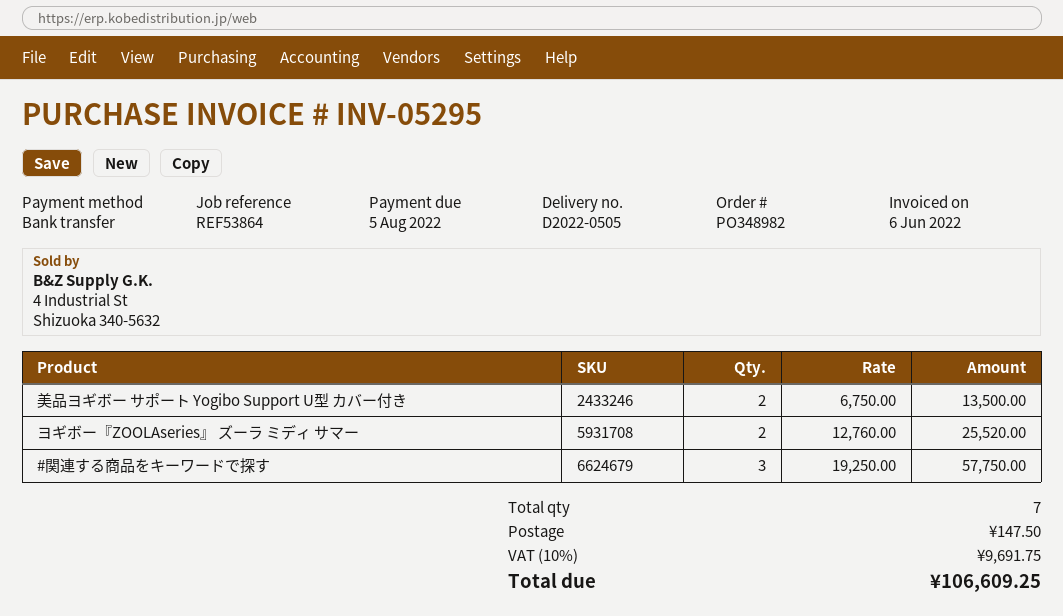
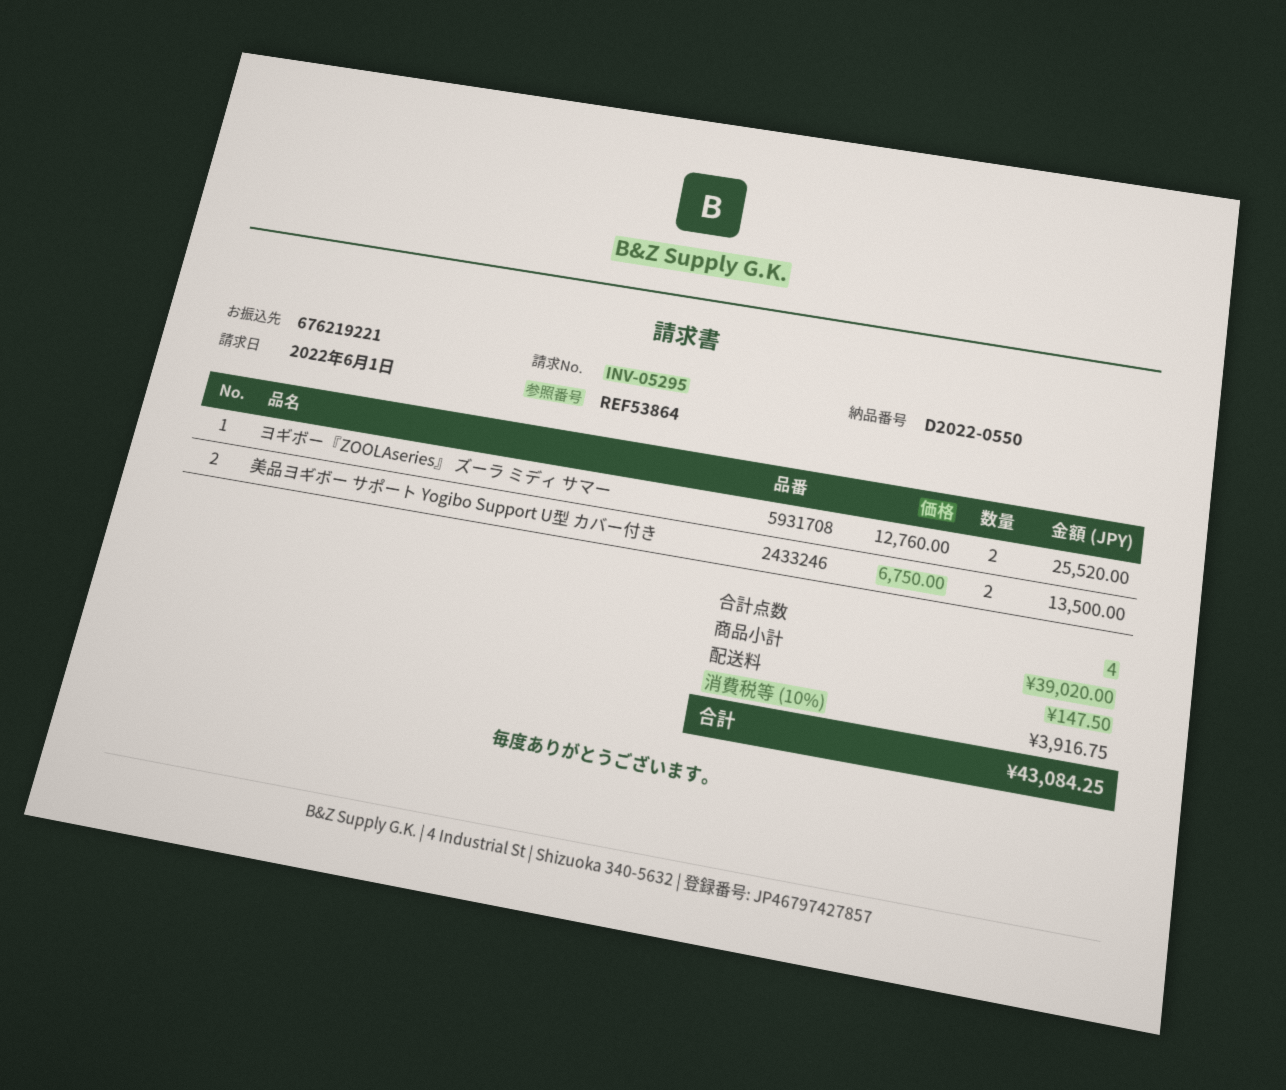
delivery note number: D2022-0505 -> D2022-0550
invoice date: 2022-06-06 -> 2022-06-01
#関連する商品をキーワードで探す: 3 x 19250.00 = 57750.00 -> none
total quantity: 7 -> 4
tax: 10% = 9691.75 -> 10% = 3916.75
total: 106609.25 -> 43084.25

